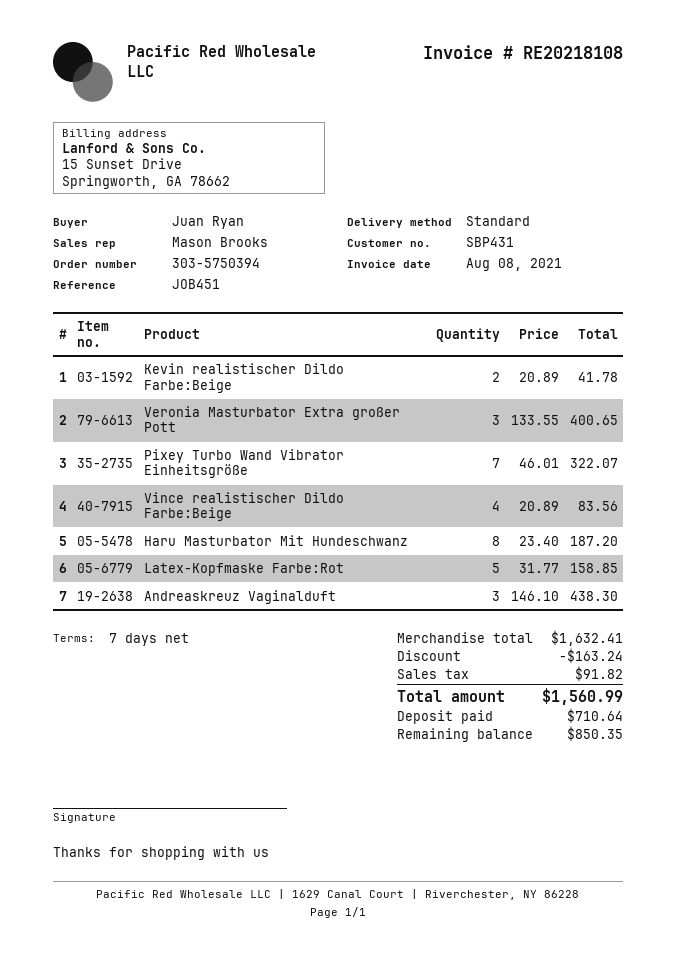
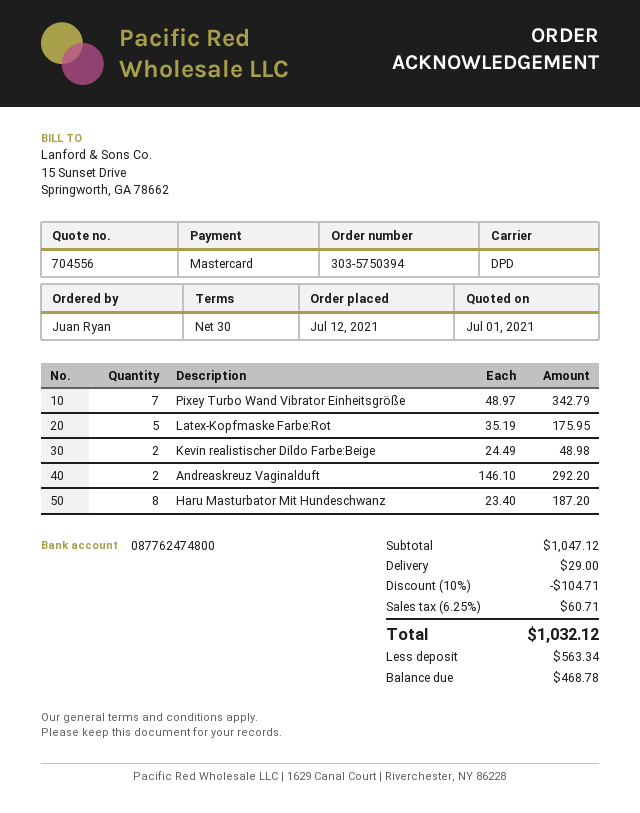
payment terms: 7 days -> 30 days
shipping method: standard -> DPD
Kevin realistischer Dildo Farbe:Beige: 2 x 20.89 = 41.78 -> 2 x 24.49 = 48.98
Veronia Masturbator Extra großer Pott: 3 x 133.55 = 400.65 -> none
Pixey Turbo Wand Vibrator Einheitsgröße: 7 x 46.01 = 322.07 -> 7 x 48.97 = 342.79
Vince realistischer Dildo Farbe:Beige: 4 x 20.89 = 83.56 -> none
Latex-Kopfmaske Farbe:Rot: 5 x 31.77 = 158.85 -> 5 x 35.19 = 175.95
Andreaskreuz Vaginalduft: 3 x 146.10 = 438.30 -> 2 x 146.10 = 292.20
subtotal: 1632.41 -> 1047.12
discount: 163.24 -> 104.71
shipping: none -> 29.00
tax: 91.82 -> 60.71
total: 1560.99 -> 1032.12
deposit: 710.64 -> 563.34
balance: 850.35 -> 468.78

